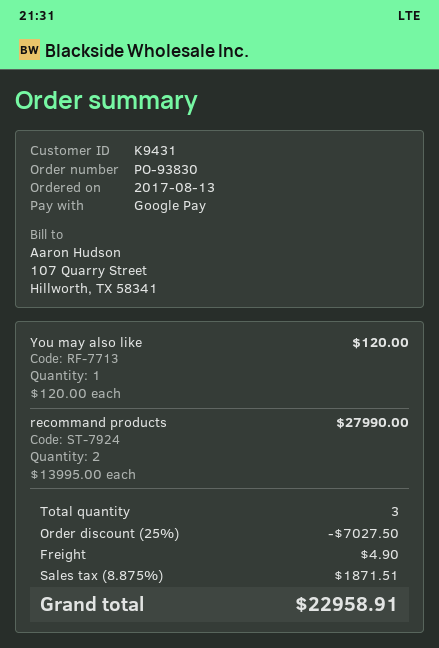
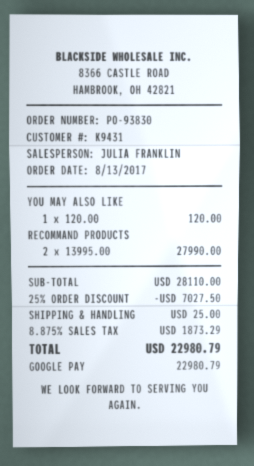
shipping: 4.90 -> 25.00
tax: 8.875% = 1871.51 -> 8.875% = 1873.29
total: 22958.91 -> 22980.79

